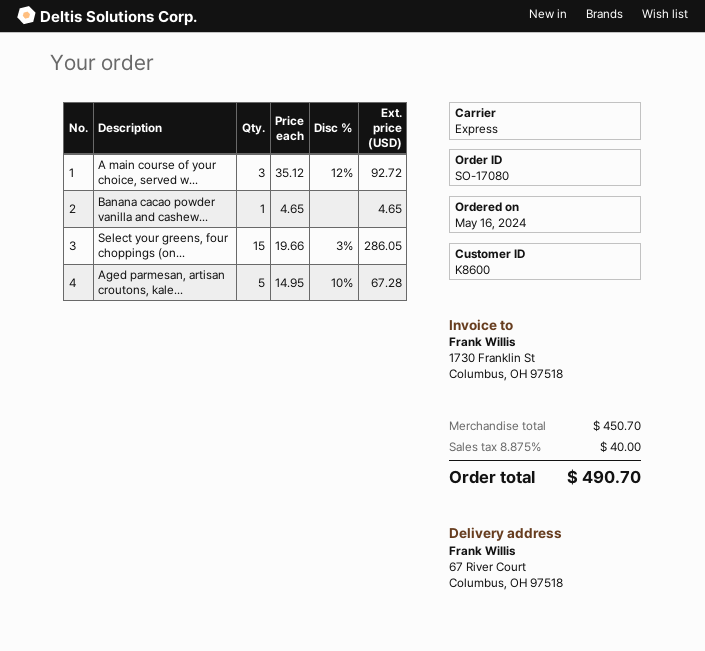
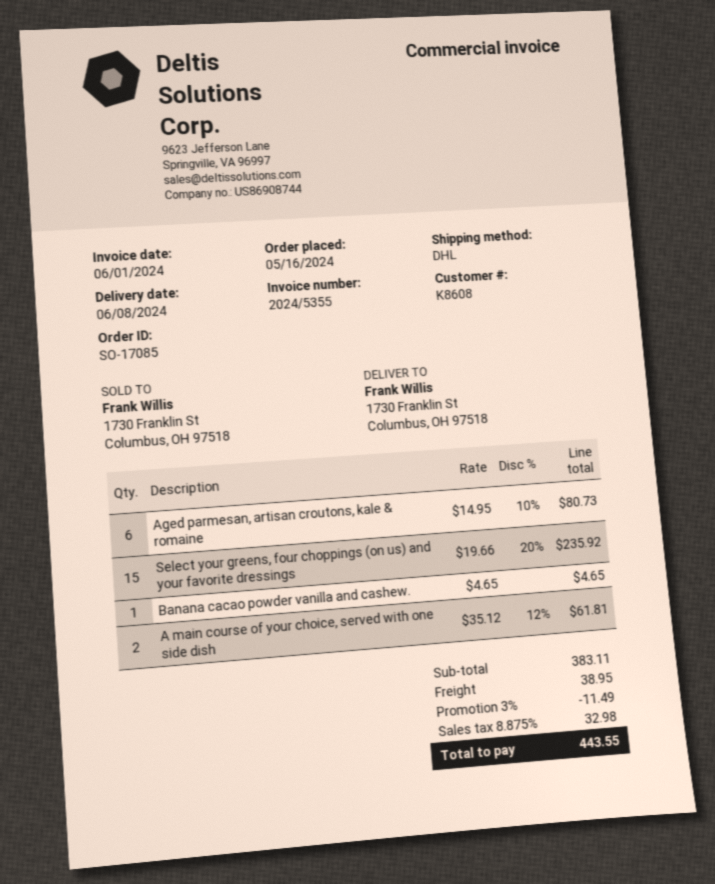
order number: SO-17080 -> SO-17085
customer number: K8600 -> K8608
shipping method: express -> DHL
ship to: 67 River Court, Columbus, OH 97518 -> 1730 Franklin St, Columbus, OH 97518
A main course of your choice, served w...: 3 x 35.12 - 12% = 92.72 -> 2 x 35.12 - 12% = 61.81
Select your greens, four choppings (on...: 15 x 19.66 - 3% = 286.05 -> 15 x 19.66 - 20% = 235.92
Aged parmesan, artisan croutons, kale...: 5 x 14.95 - 10% = 67.28 -> 6 x 14.95 - 10% = 80.73
subtotal: 450.70 -> 383.11
discount: none -> 3% = 11.49
shipping: none -> 38.95
tax: 8.875% = 40.00 -> 8.875% = 32.98
total: 490.70 -> 443.55

